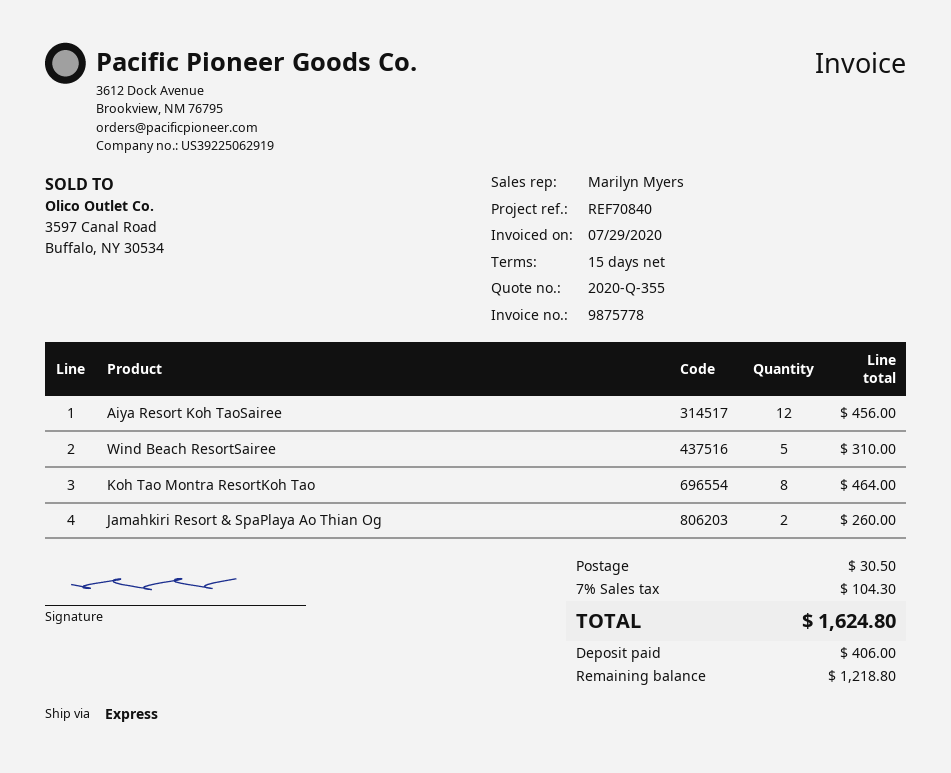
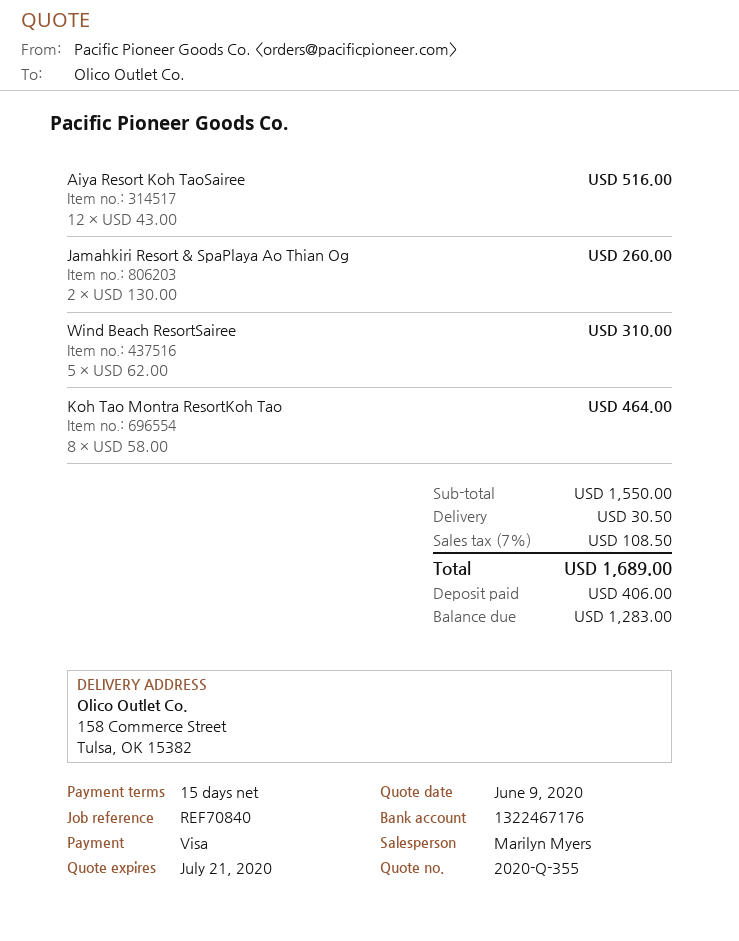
Aiya Resort Koh TaoSairee: 12 for 456.00 -> 12 for 516.00
tax: 7% = 104.30 -> 7% = 108.50
total: 1624.80 -> 1689.00
balance: 1218.80 -> 1283.00

